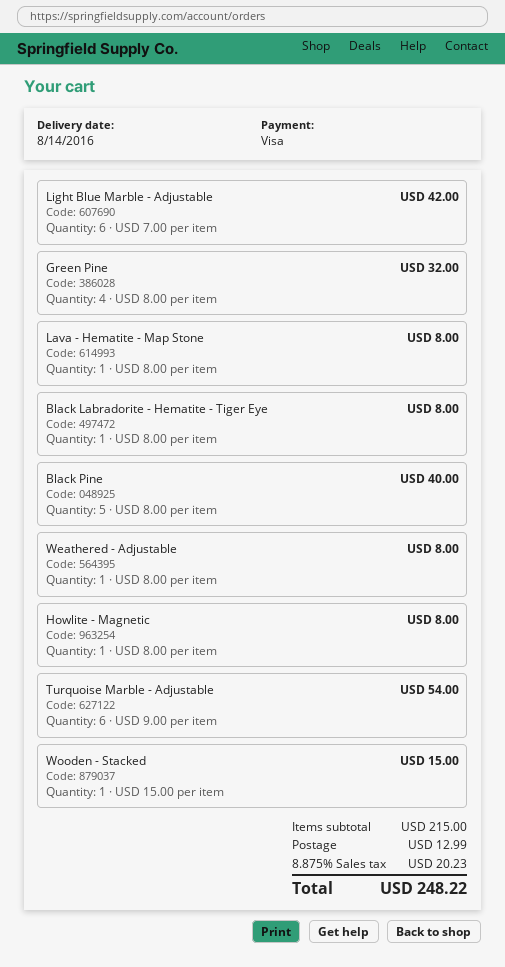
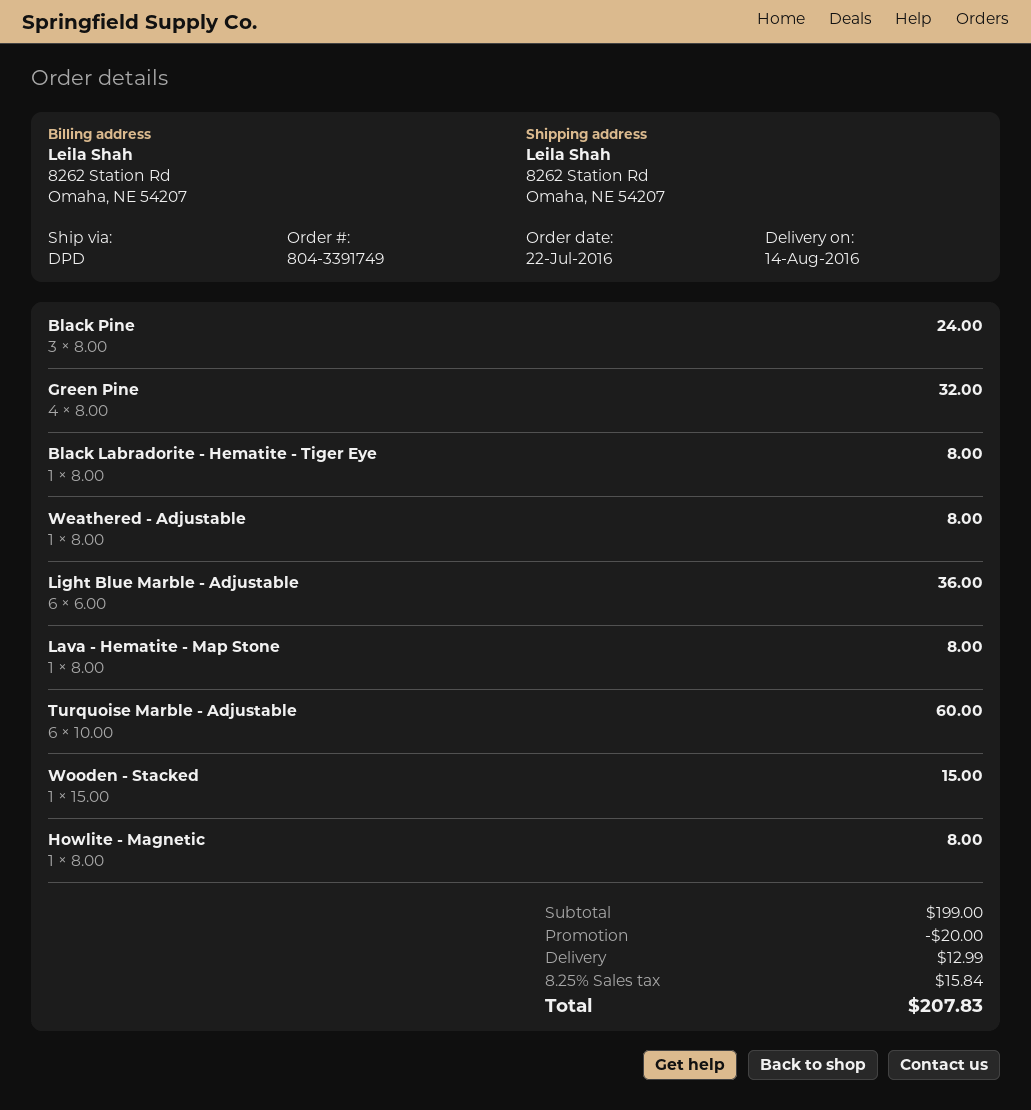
Light Blue Marble - Adjustable: 6 x 7.00 = 42.00 -> 6 x 6.00 = 36.00
Black Pine: 5 x 8.00 = 40.00 -> 3 x 8.00 = 24.00
Turquoise Marble - Adjustable: 6 x 9.00 = 54.00 -> 6 x 10.00 = 60.00
subtotal: 215.00 -> 199.00
discount: none -> 20.00
tax: 8.875% = 20.23 -> 8.25% = 15.84
total: 248.22 -> 207.83

